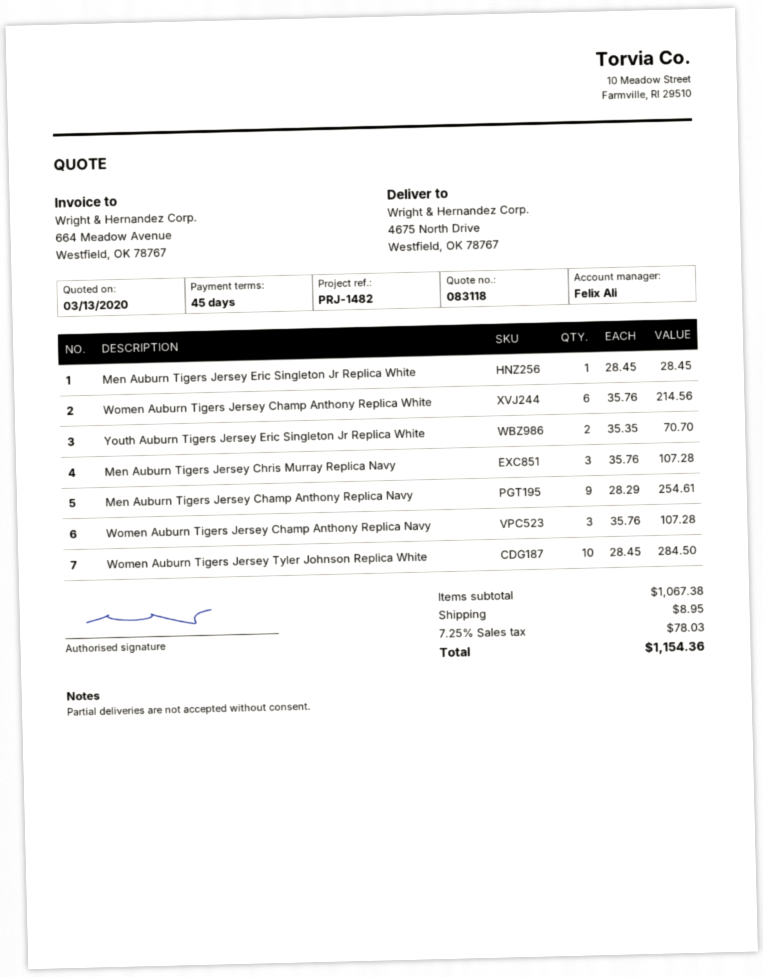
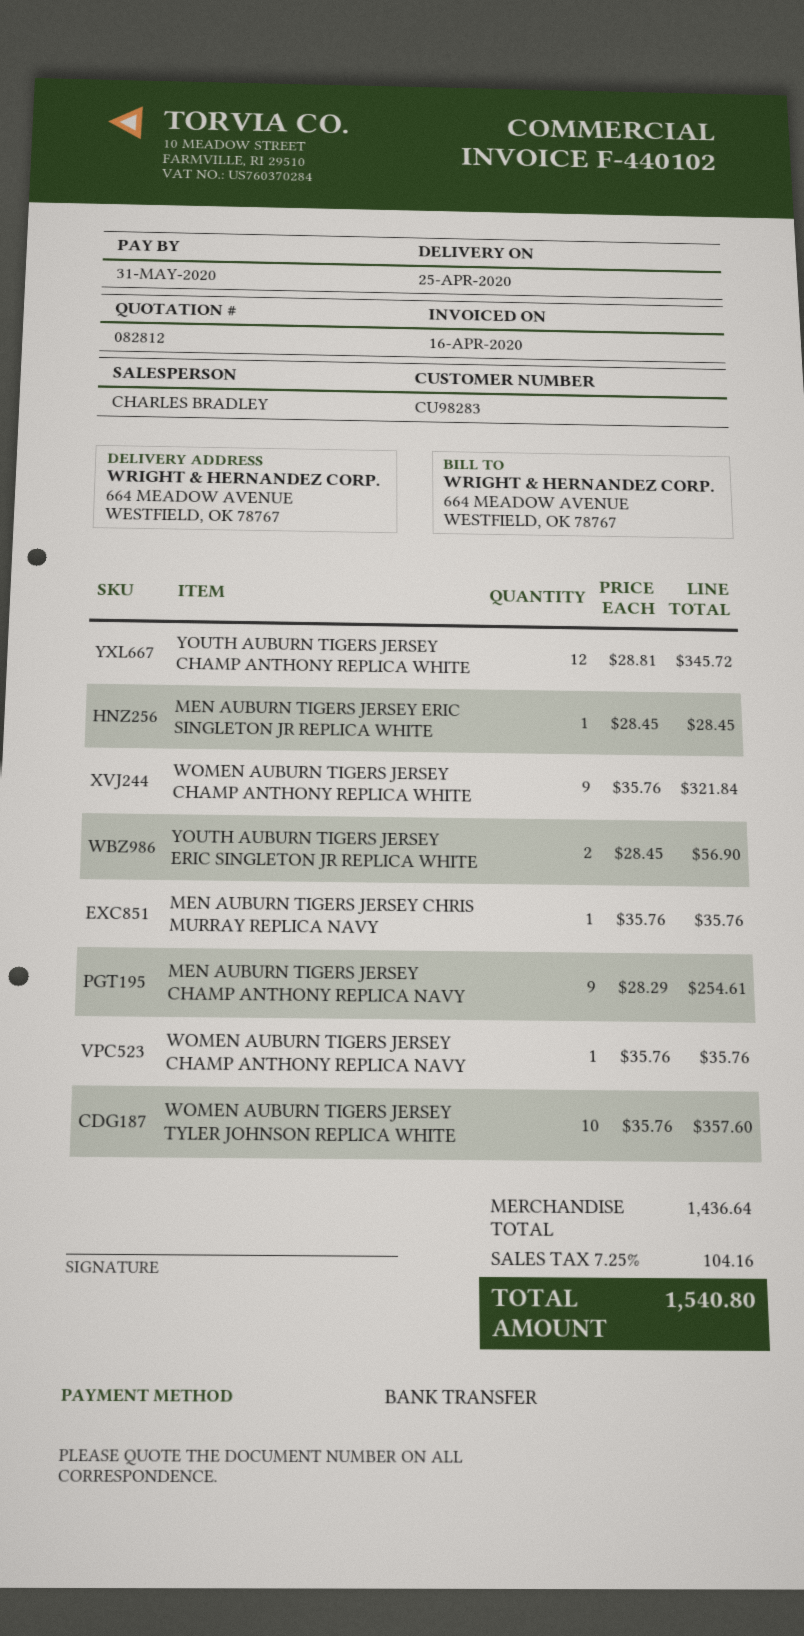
quote number: 083118 -> 082812
sales rep: Felix Ali -> CHARLES BRADLEY
ship to: 4675 North Drive, Westfield, OK 78767 -> 664 MEADOW AVENUE, WESTFIELD, OK 78767
Women Auburn Tigers Jersey Champ Anthony Replica White: 6 x 35.76 = 214.56 -> 9 x 35.76 = 321.84
Youth Auburn Tigers Jersey Eric Singleton Jr Replica White: 2 x 35.35 = 70.70 -> 2 x 28.45 = 56.90
Men Auburn Tigers Jersey Chris Murray Replica Navy: 3 x 35.76 = 107.28 -> 1 x 35.76 = 35.76
Women Auburn Tigers Jersey Champ Anthony Replica Navy: 3 x 35.76 = 107.28 -> 1 x 35.76 = 35.76
Women Auburn Tigers Jersey Tyler Johnson Replica White: 10 x 28.45 = 284.50 -> 10 x 35.76 = 357.60
YOUTH AUBURN TIGERS JERSEY CHAMP ANTHONY REPLICA WHITE: none -> 12 x 28.81 = 345.72
subtotal: 1067.38 -> 1436.64
shipping: 8.95 -> none
tax: 7.25% = 78.03 -> 7.25% = 104.16
total: 1154.36 -> 1540.80

